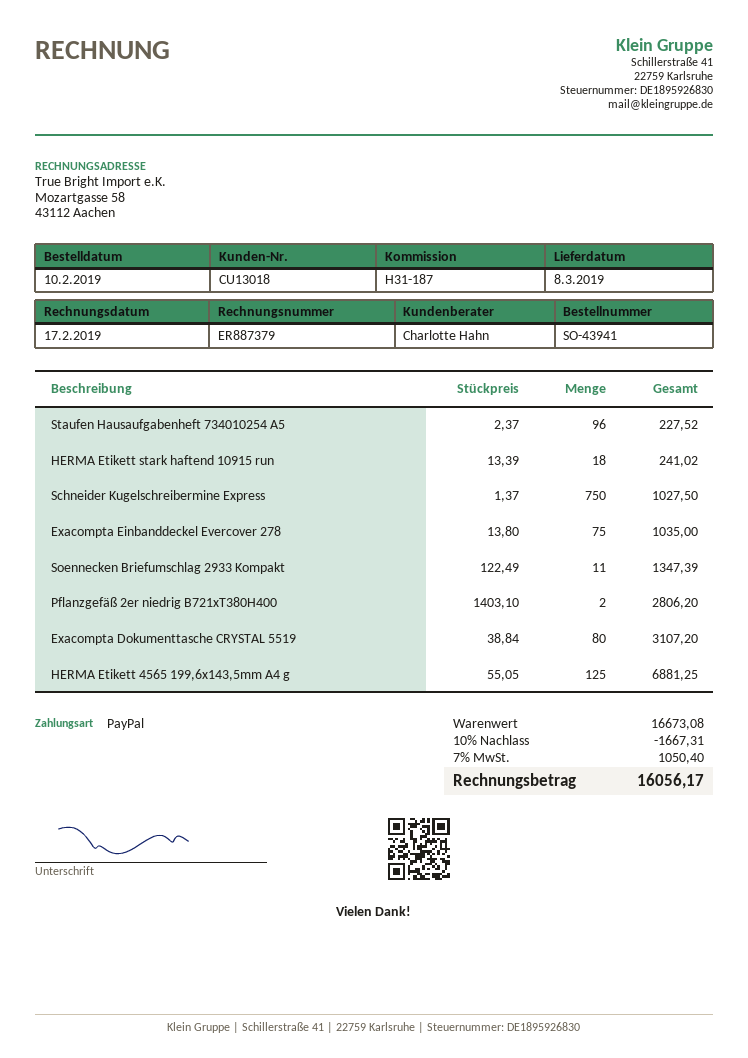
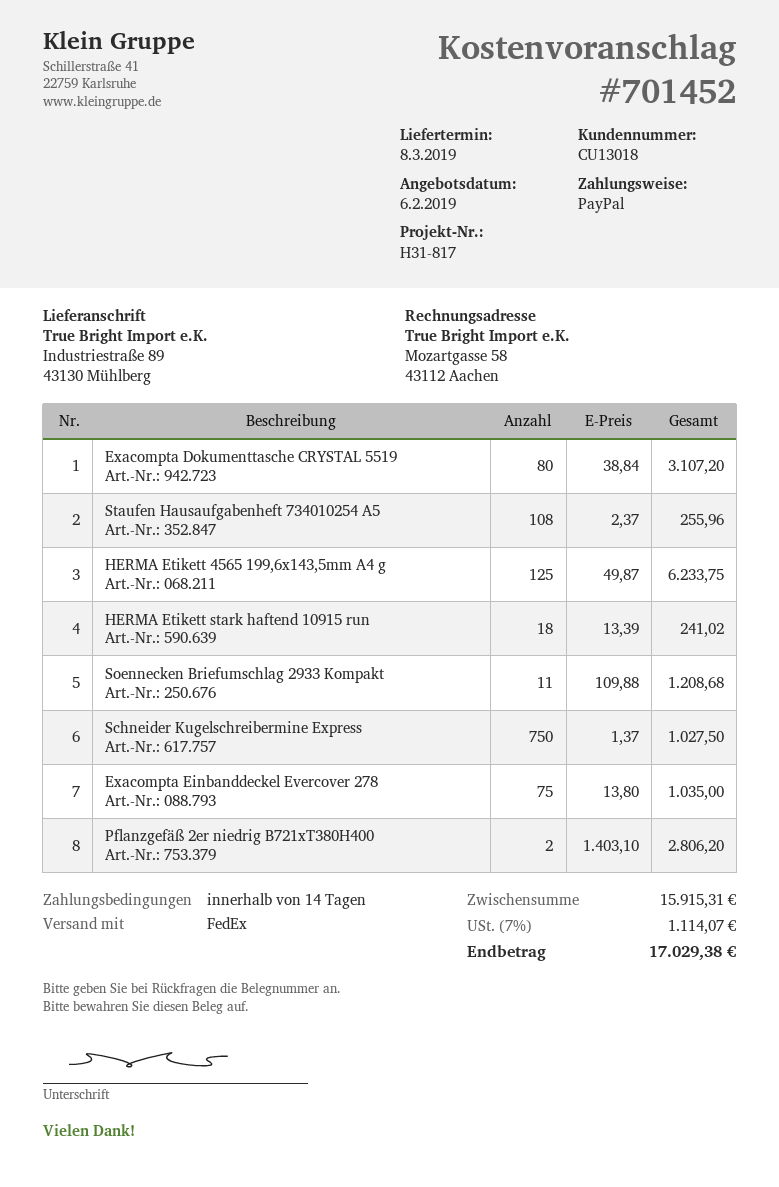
reference: H31-187 -> H31-817
Staufen Hausaufgabenheft 734010254 A5: 96 x 2.37 = 227.52 -> 108 x 2.37 = 255.96
Soennecken Briefumschlag 2933 Kompakt: 11 x 122.49 = 1347.39 -> 11 x 109.88 = 1208.68
HERMA Etikett 4565 199,6x143,5mm A4 g: 125 x 55.05 = 6881.25 -> 125 x 49.87 = 6233.75
subtotal: 16673.08 -> 15915.31
discount: 10% = 1667.31 -> none
tax: 7% = 1050.40 -> 7% = 1114.07
total: 16056.17 -> 17029.38

